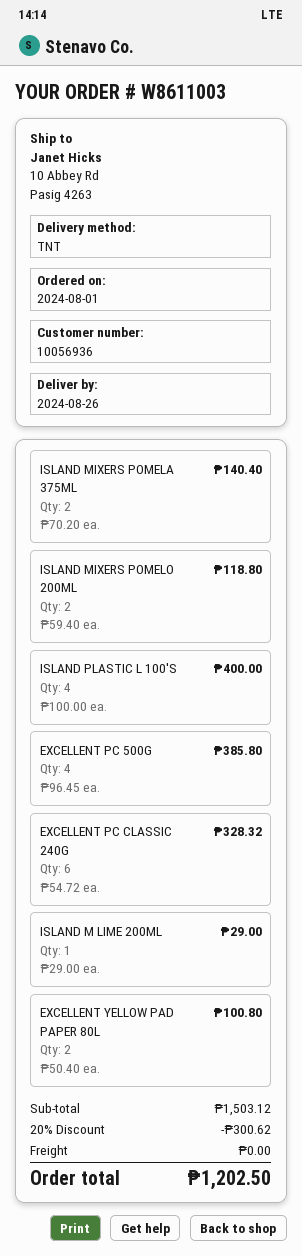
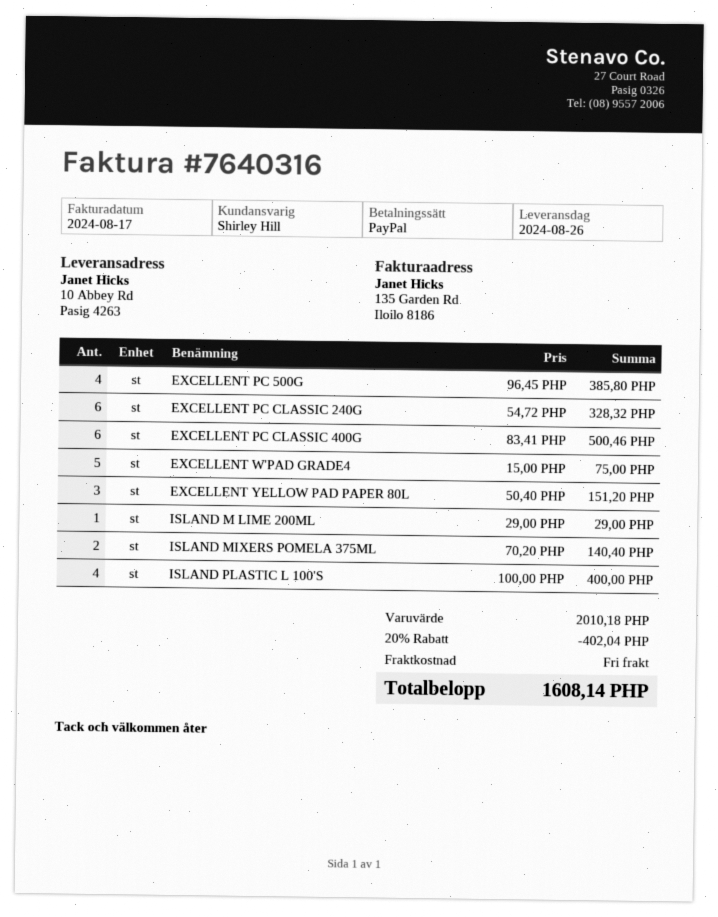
ISLAND MIXERS POMELO 200ML: 2 x 59.40 = 118.80 -> none
EXCELLENT YELLOW PAD PAPER 80L: 2 x 50.40 = 100.80 -> 3 x 50.40 = 151.20
EXCELLENT PC CLASSIC 400G: none -> 6 x 83.41 = 500.46
EXCELLENT W'PAD GRADE4: none -> 5 x 15.00 = 75.00
subtotal: 1503.12 -> 2010.18
discount: 20% = 300.62 -> 20% = 402.04
total: 1202.50 -> 1608.14

